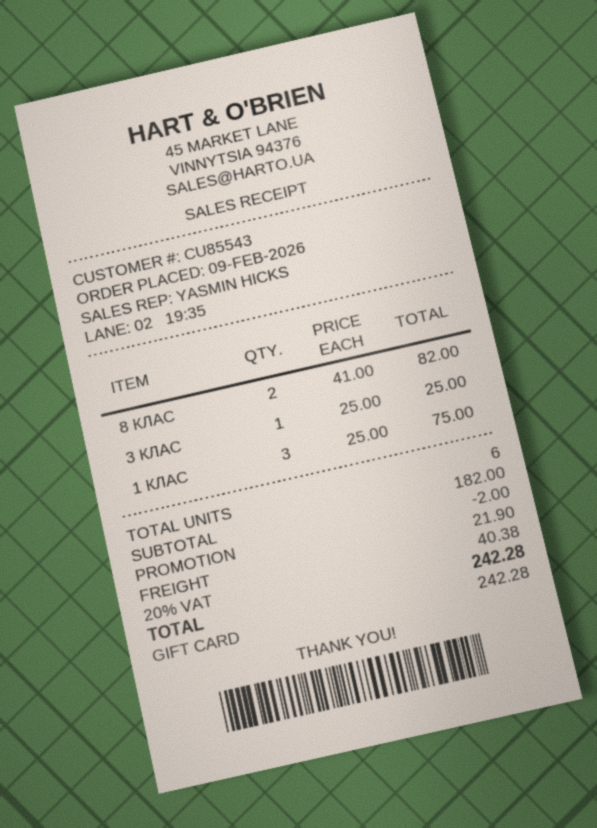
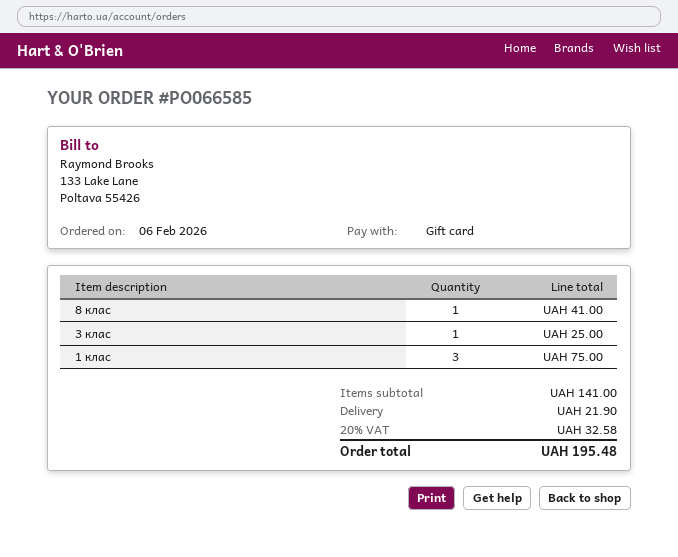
order date: 2026-02-09 -> 2026-02-06
8 КЛАС: 2 for 82.00 -> 1 for 41.00
subtotal: 182.00 -> 141.00
discount: 2.00 -> none
tax: 20% = 40.38 -> 20% = 32.58
total: 242.28 -> 195.48

